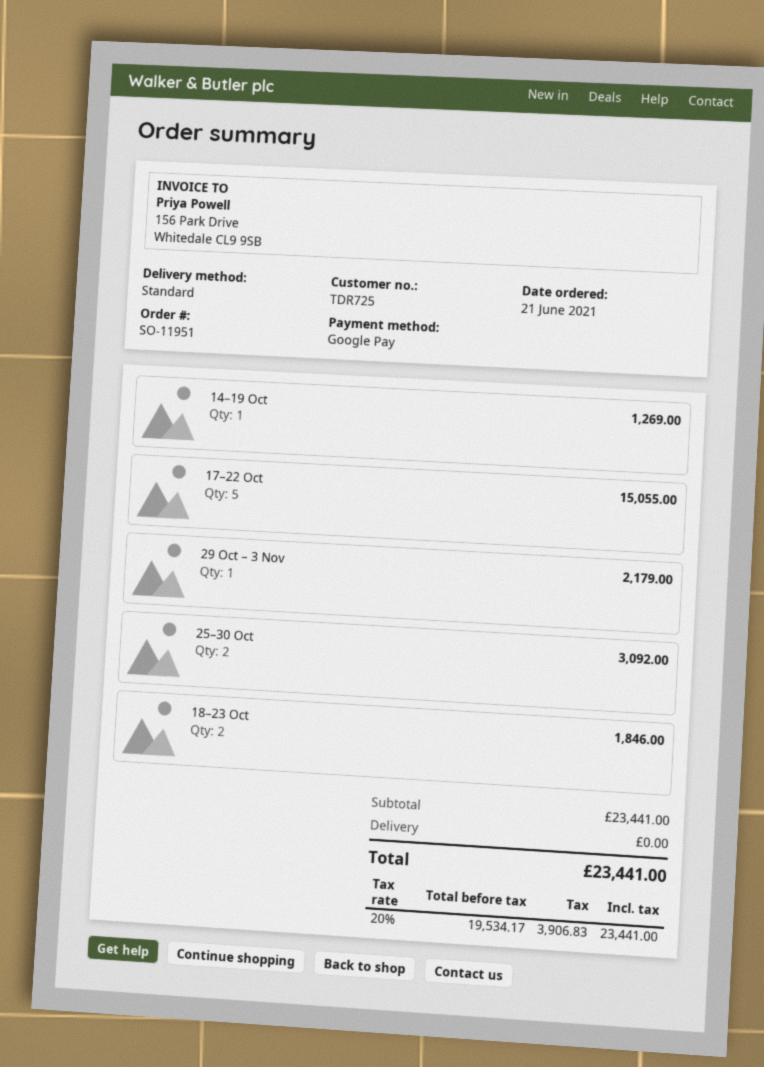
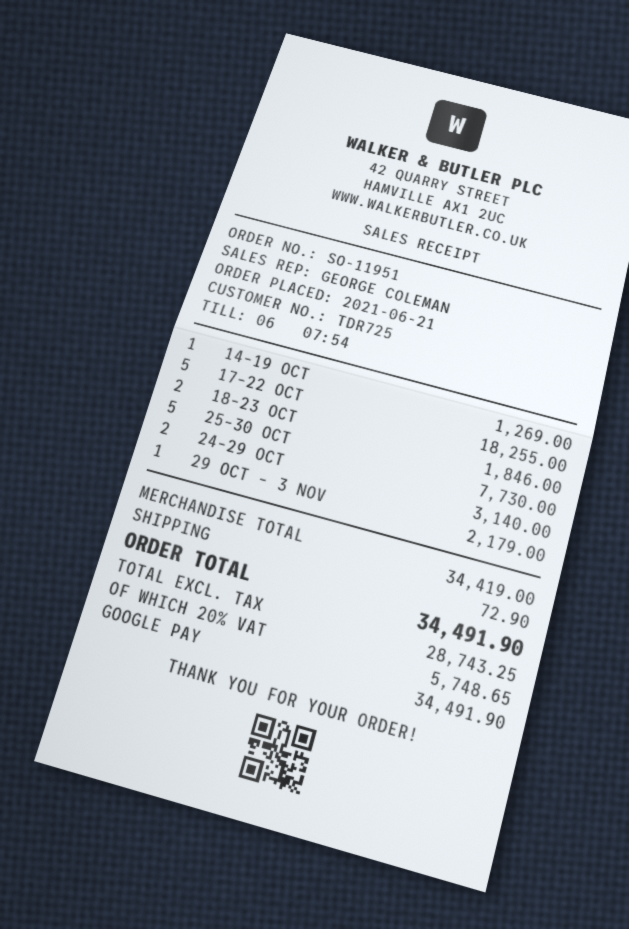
17–22 Oct: 5 for 15055.00 -> 5 for 18255.00
25–30 Oct: 2 for 3092.00 -> 5 for 7730.00
24–29 OCT: none -> 2 for 3140.00
subtotal: 23441.00 -> 34419.00
shipping: 0.00 -> 72.90
net: 19534.17 -> 28743.25
tax: 20% = 3906.83 -> 20% = 5748.65
total: 23441.00 -> 34491.90

